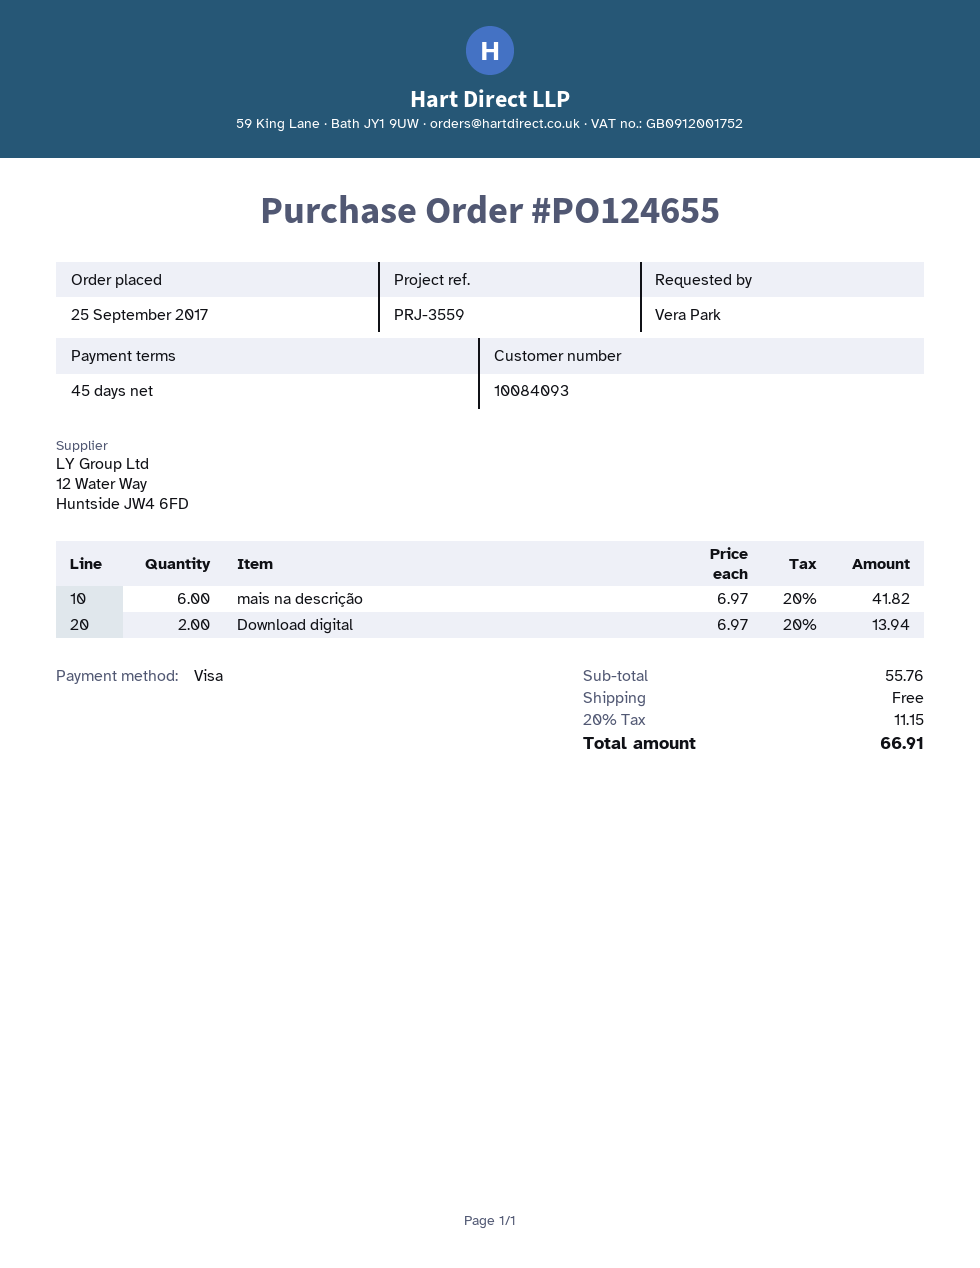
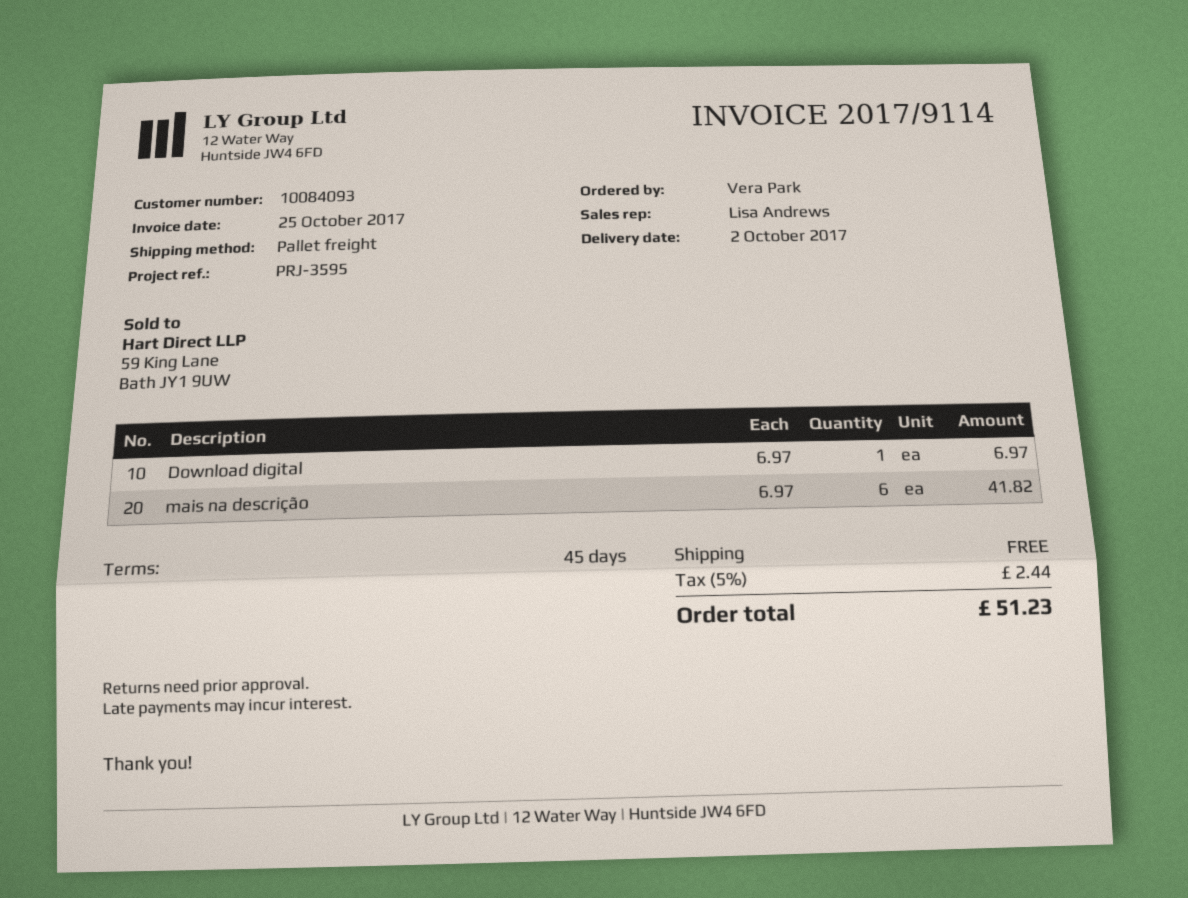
reference: PRJ-3559 -> PRJ-3595
Download digital: 2 x 6.97 = 13.94 -> 1 x 6.97 = 6.97
tax: 20% = 11.15 -> 5% = 2.44
total: 66.91 -> 51.23

